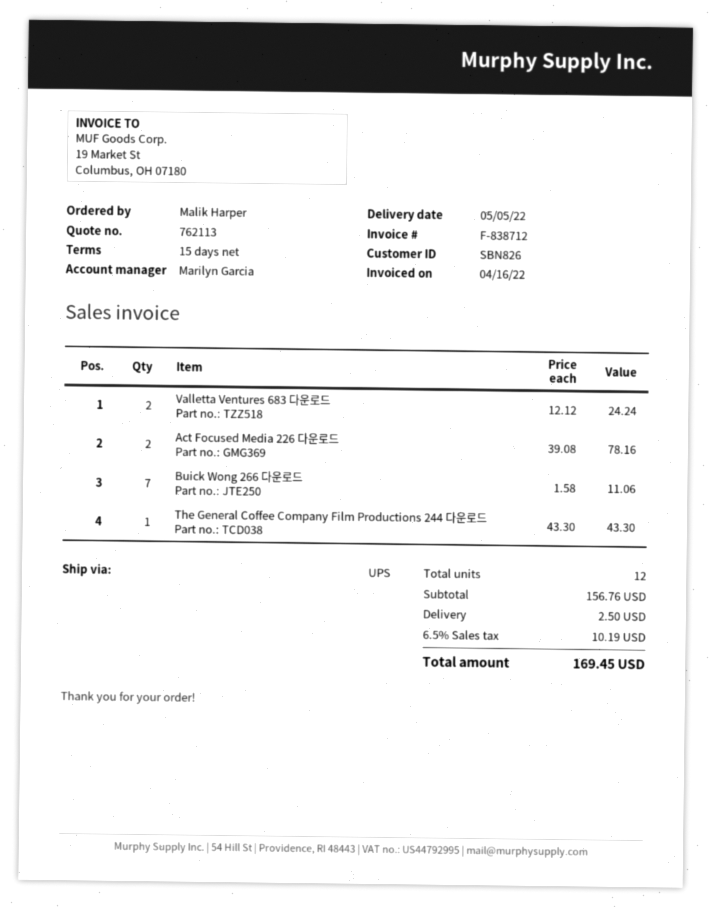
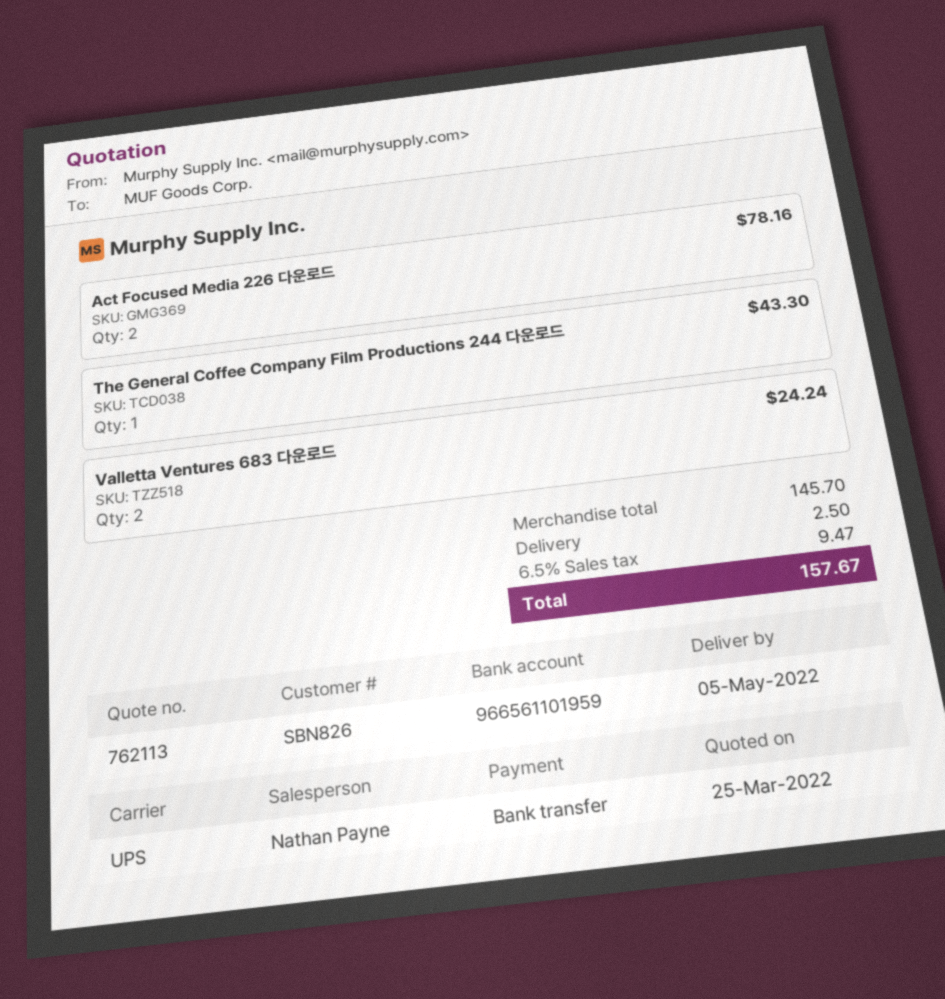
sales rep: Marilyn Garcia -> Nathan Payne
Buick Wong 266 다운로드: 7 for 11.06 -> none
subtotal: 156.76 -> 145.70
tax: 6.5% = 10.19 -> 6.5% = 9.47
total: 169.45 -> 157.67

